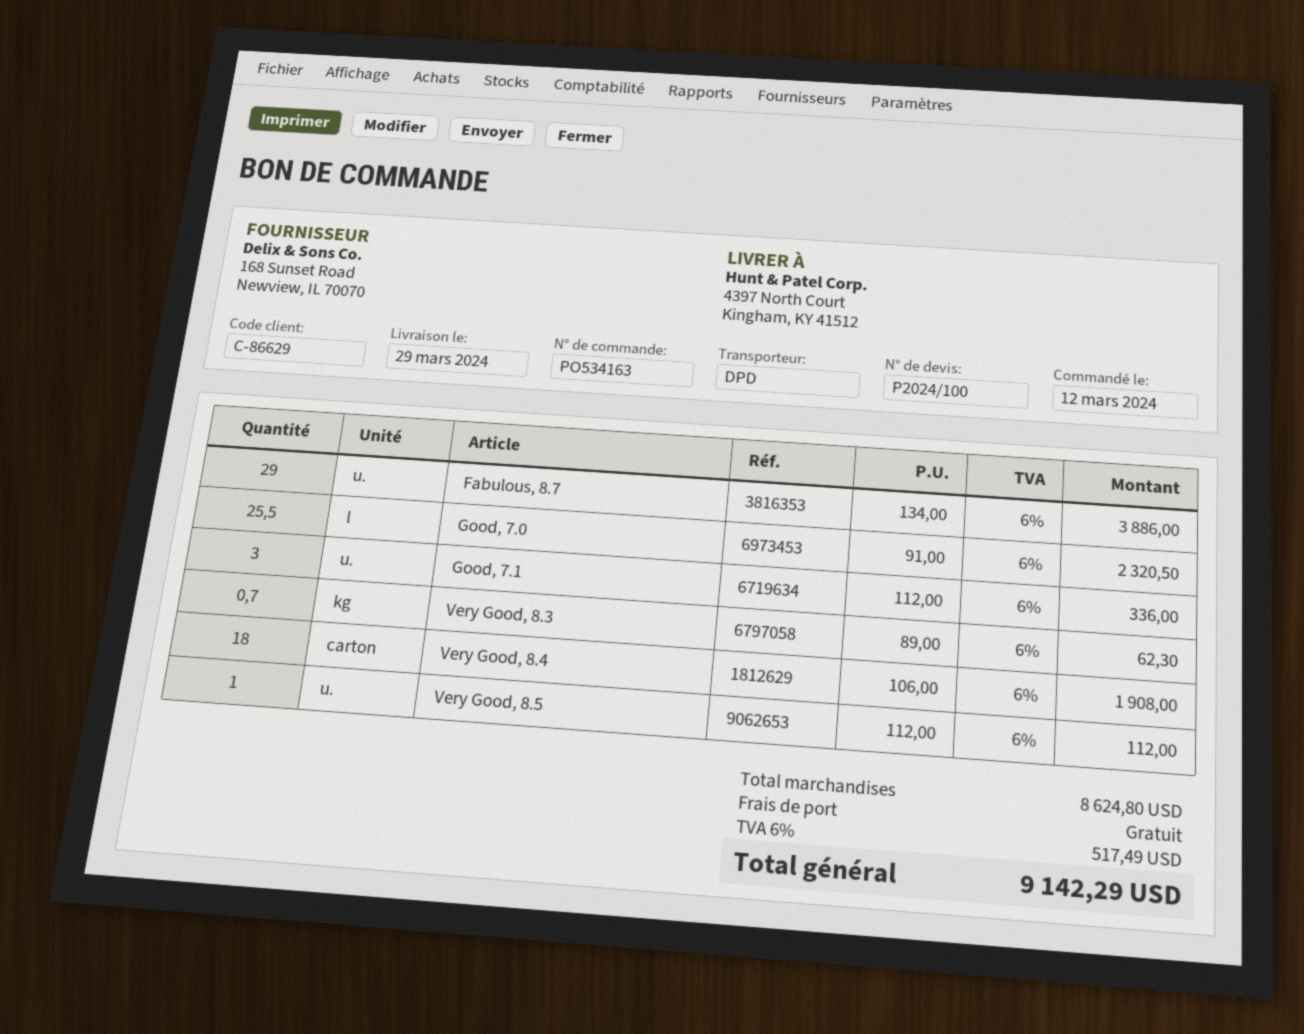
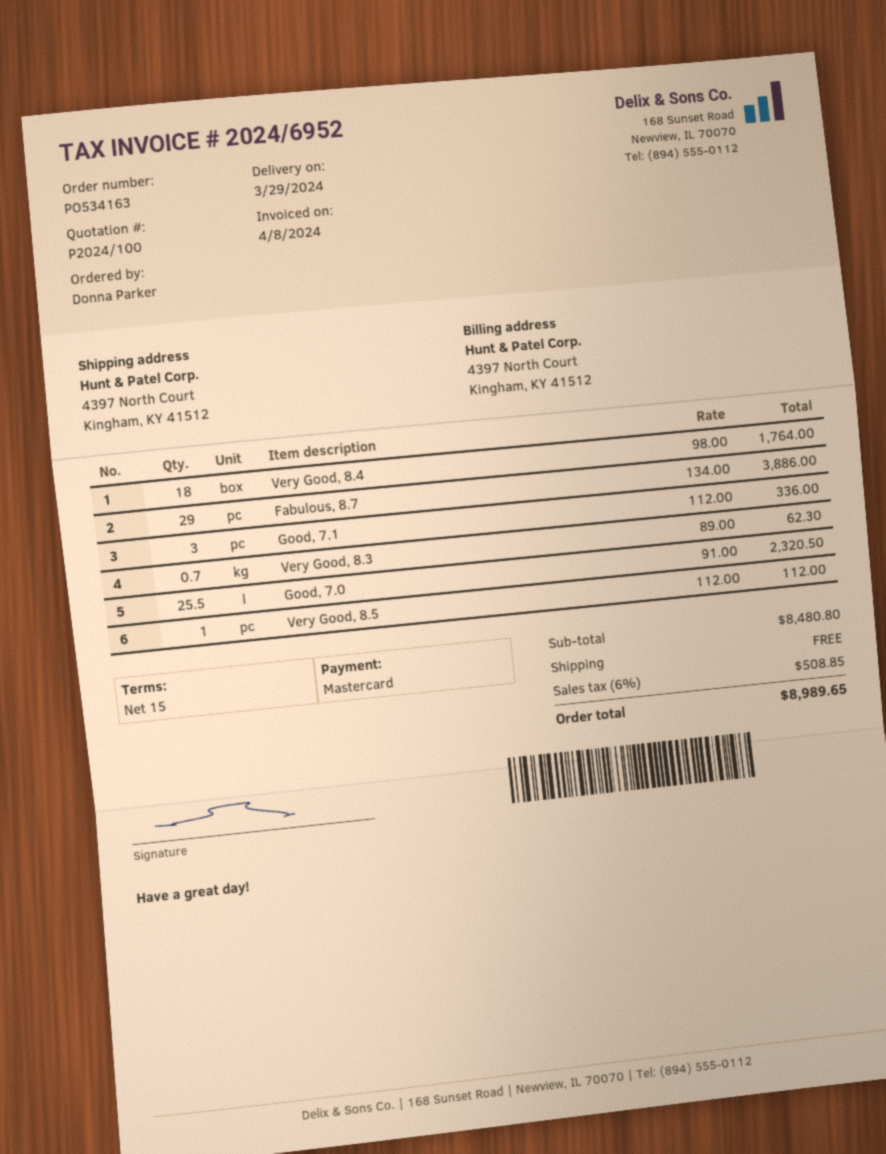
Very Good, 8.4: 18 x 106.00 = 1908.00 -> 18 x 98.00 = 1764.00
subtotal: 8624.80 -> 8480.80
tax: 6% = 517.49 -> 6% = 508.85
total: 9142.29 -> 8989.65

